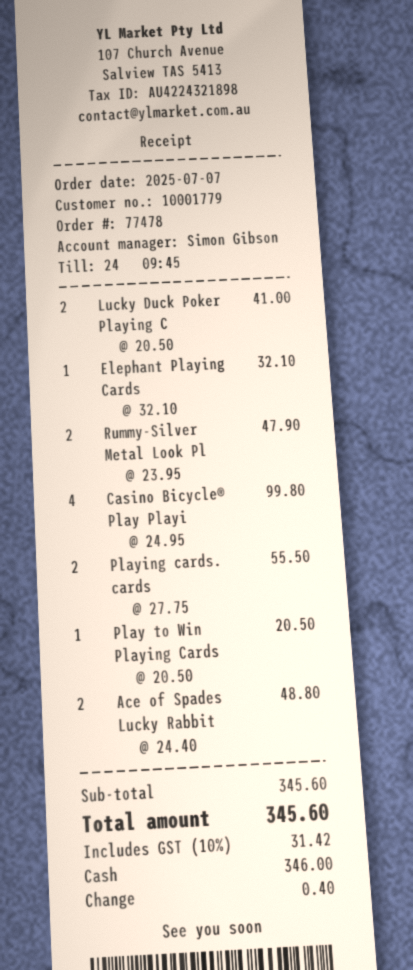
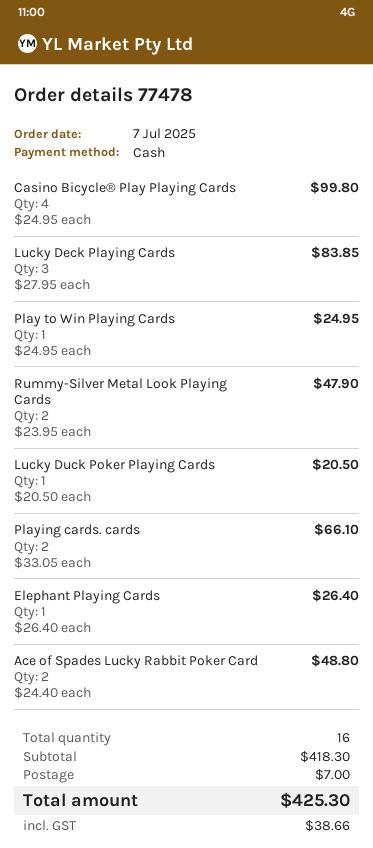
Lucky Duck Poker Playing C: 2 x 20.50 = 41.00 -> 1 x 20.50 = 20.50
Elephant Playing Cards: 1 x 32.10 = 32.10 -> 1 x 26.40 = 26.40
Playing cards. cards: 2 x 27.75 = 55.50 -> 2 x 33.05 = 66.10
Play to Win Playing Cards: 1 x 20.50 = 20.50 -> 1 x 24.95 = 24.95
Lucky Deck Playing Cards: none -> 3 x 27.95 = 83.85
subtotal: 345.60 -> 418.30
shipping: none -> 7.00
tax: 31.42 -> 38.66
total: 345.60 -> 425.30

